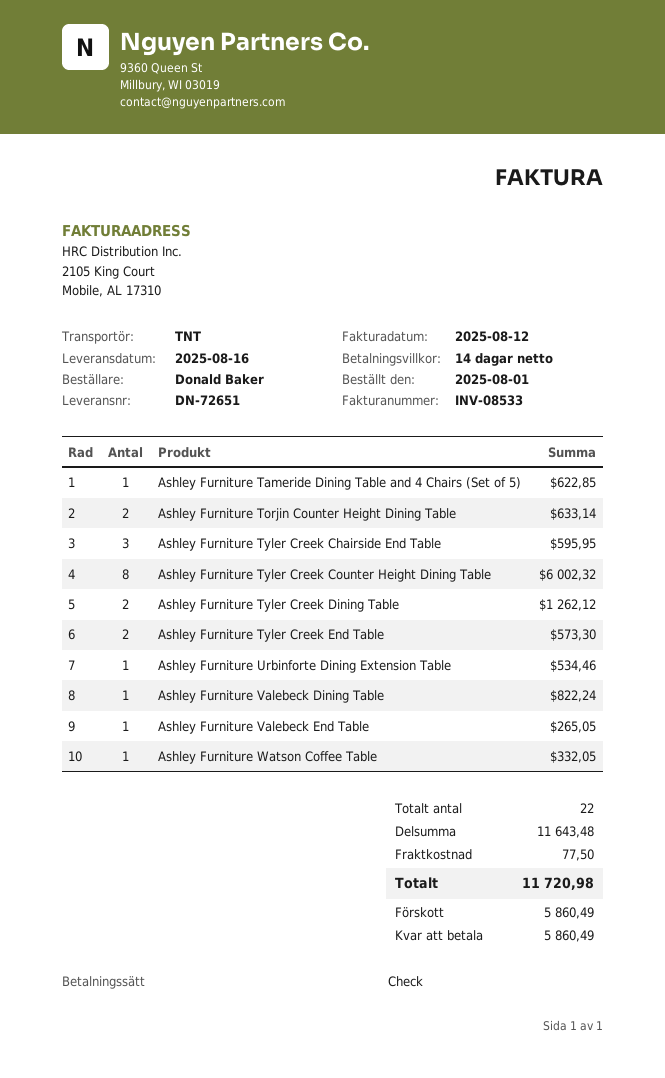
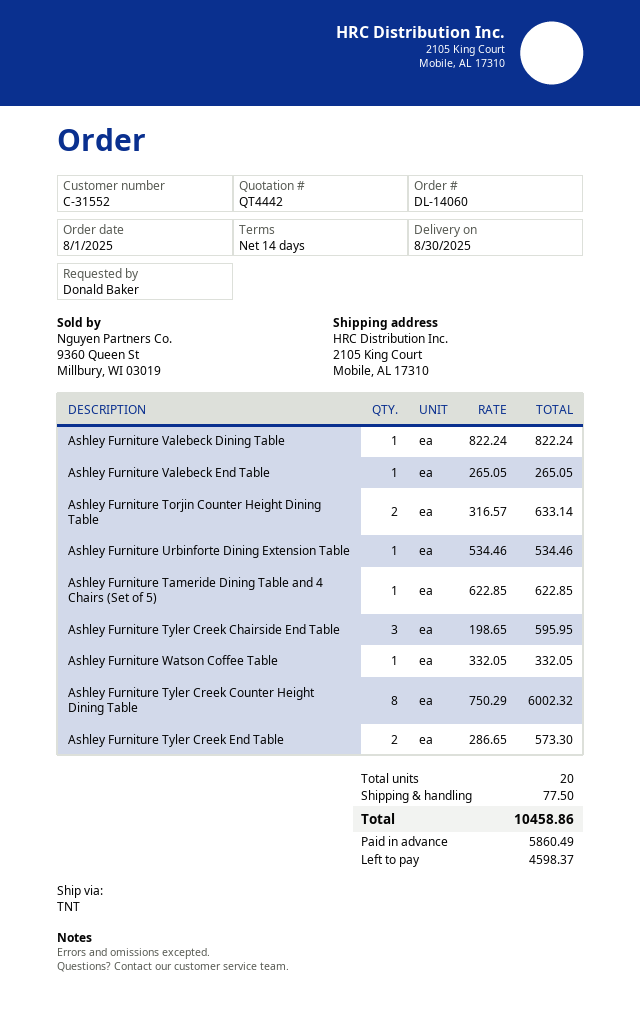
delivery date: 2025-08-16 -> 2025-08-30
Ashley Furniture Tyler Creek Dining Table: 2 for 1262.12 -> none
total quantity: 22 -> 20
total: 11720.98 -> 10458.86
balance: 5860.49 -> 4598.37

